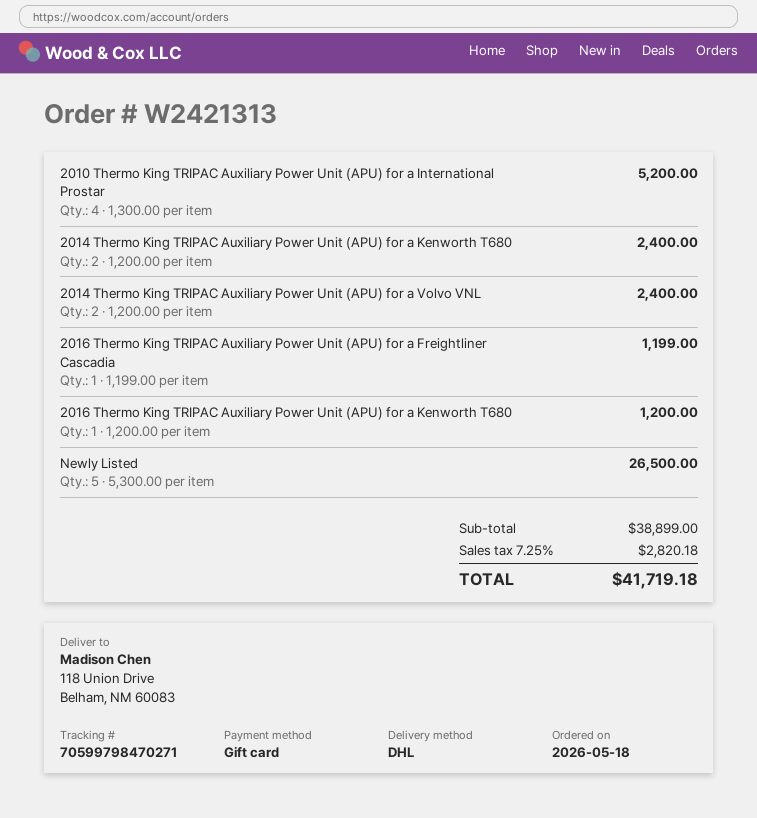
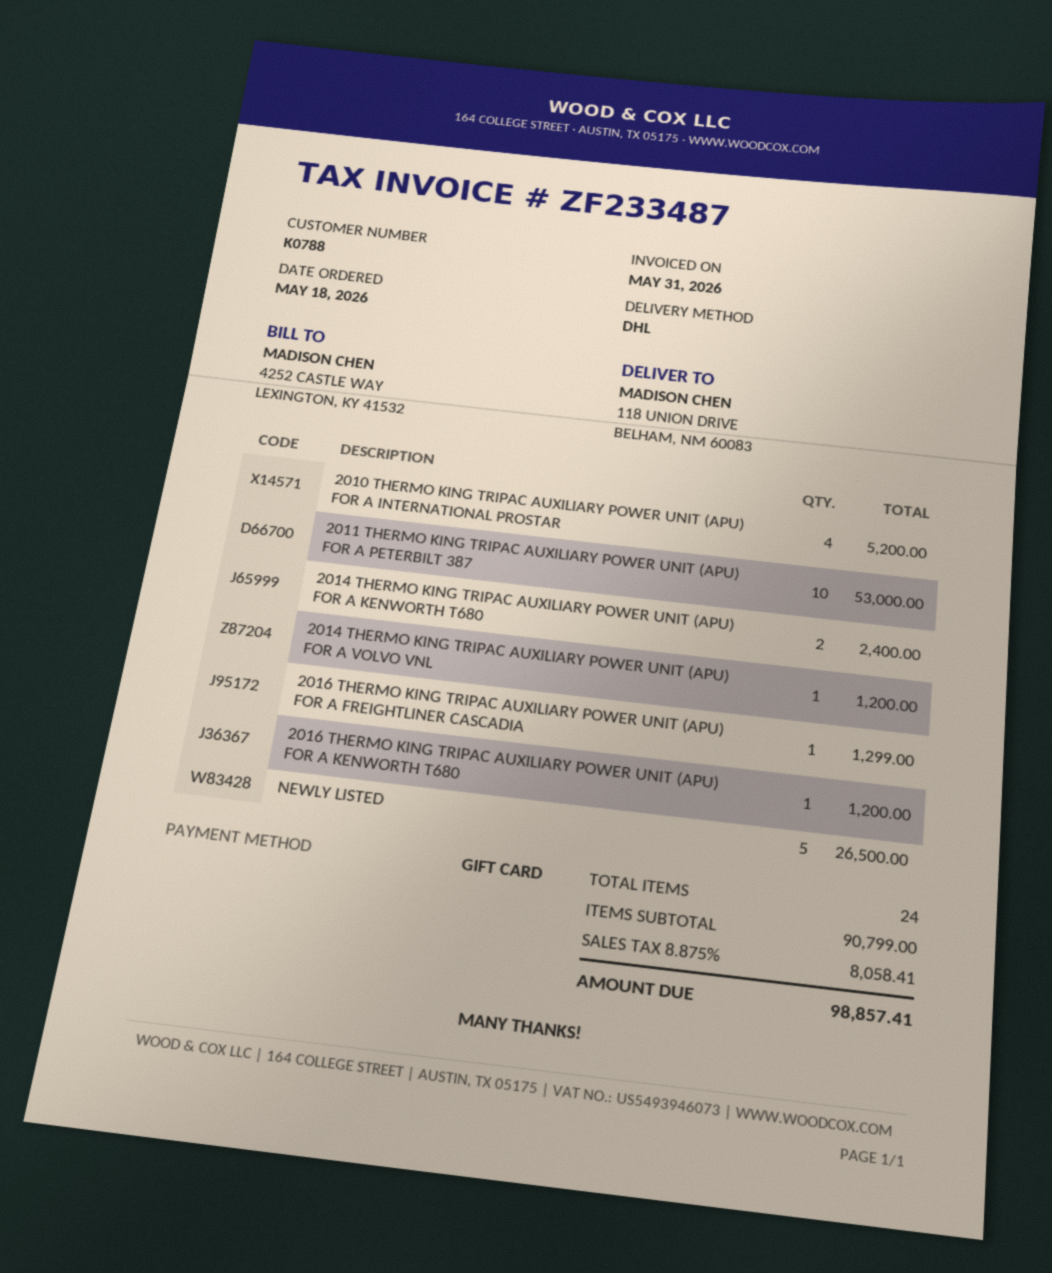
2014 Thermo King TRIPAC Auxiliary Power Unit (APU) for a Volvo VNL: 2 for 2400.00 -> 1 for 1200.00
2016 Thermo King TRIPAC Auxiliary Power Unit (APU) for a Freightliner Cascadia: 1 for 1199.00 -> 1 for 1299.00
2011 THERMO KING TRIPAC AUXILIARY POWER UNIT (APU) FOR A PETERBILT 387: none -> 10 for 53000.00
subtotal: 38899.00 -> 90799.00
tax: 7.25% = 2820.18 -> 8.875% = 8058.41
total: 41719.18 -> 98857.41

